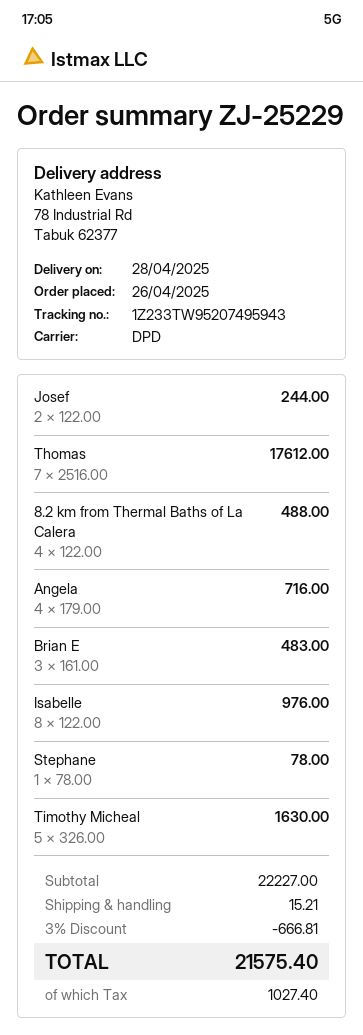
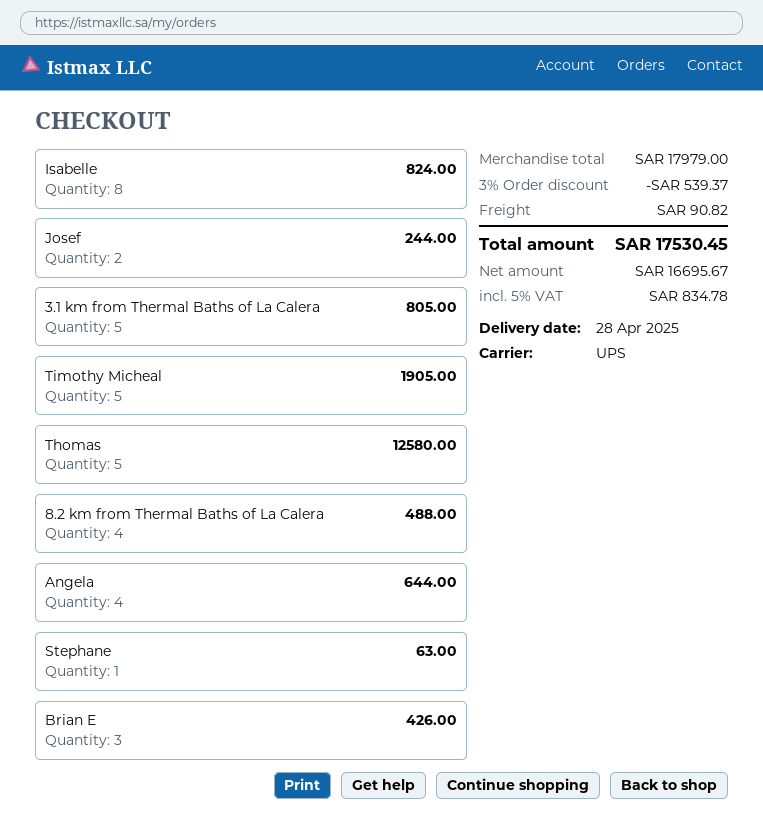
shipping method: DPD -> UPS
Thomas: 7 for 17612.00 -> 5 for 12580.00
Angela: 4 for 716.00 -> 4 for 644.00
Brian E: 3 for 483.00 -> 3 for 426.00
Isabelle: 8 for 976.00 -> 8 for 824.00
Stephane: 1 for 78.00 -> 1 for 63.00
Timothy Micheal: 5 for 1630.00 -> 5 for 1905.00
3.1 km from Thermal Baths of La Calera: none -> 5 for 805.00
subtotal: 22227.00 -> 17979.00
discount: 3% = 666.81 -> 3% = 539.37
shipping: 15.21 -> 90.82
tax: 1027.40 -> 834.78
total: 21575.40 -> 17530.45

